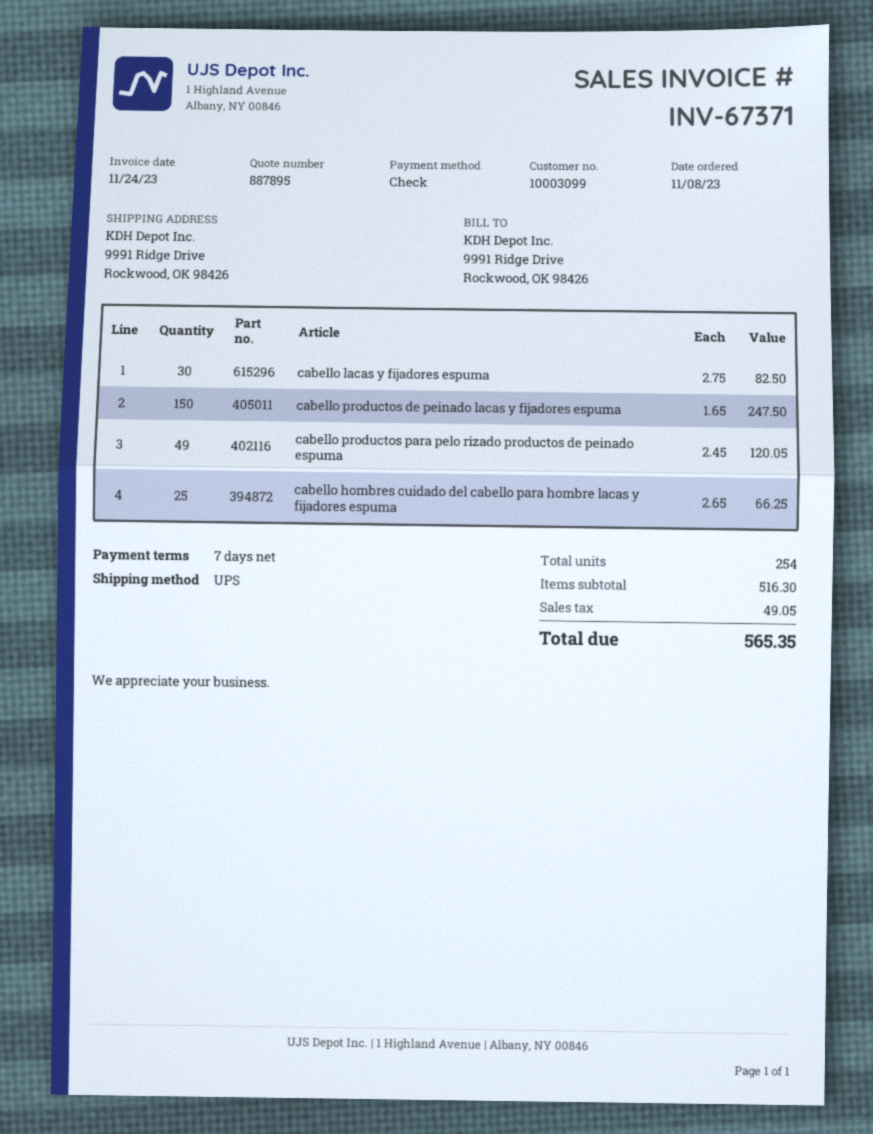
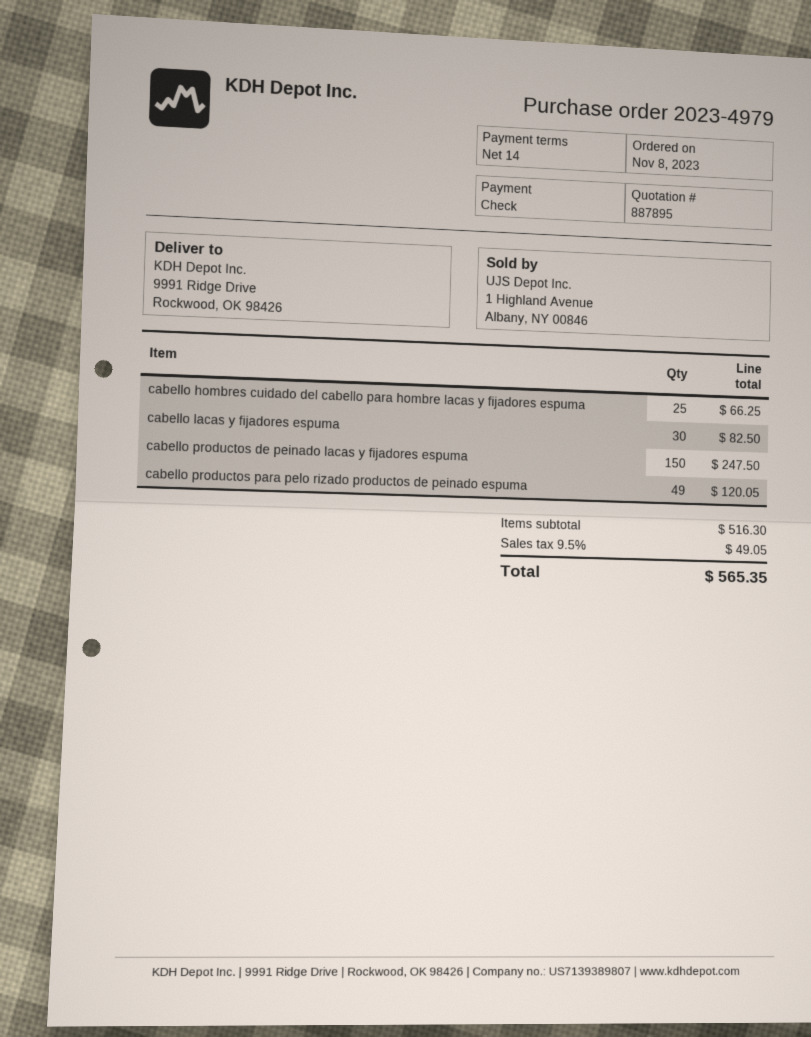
payment terms: 7 days -> 14 days

